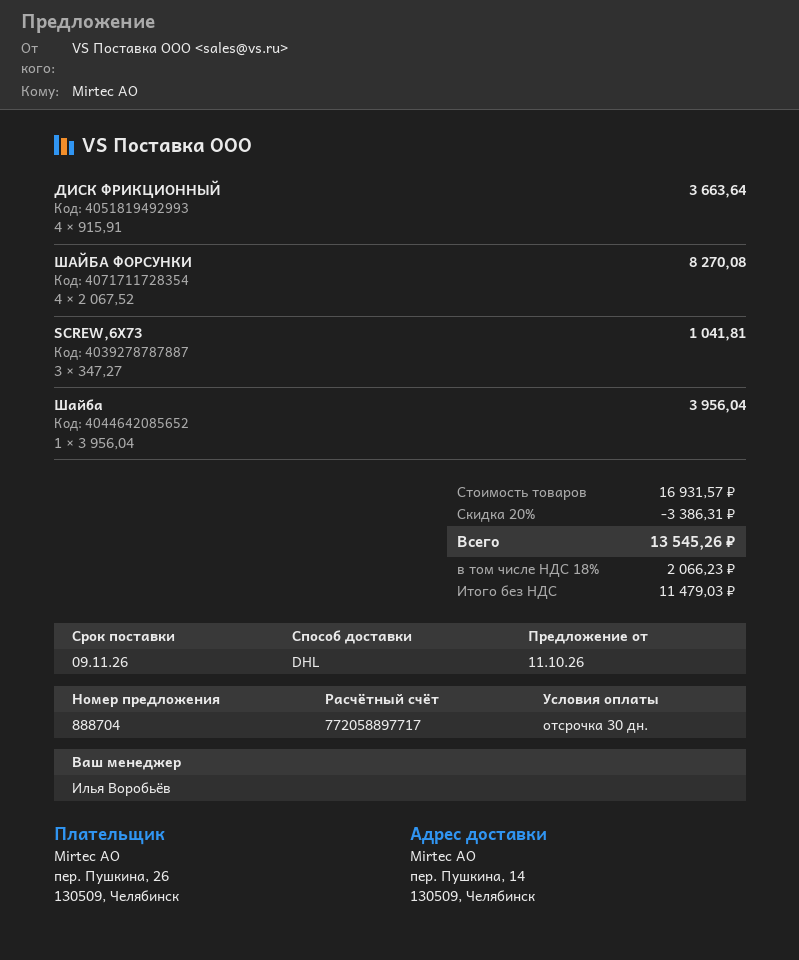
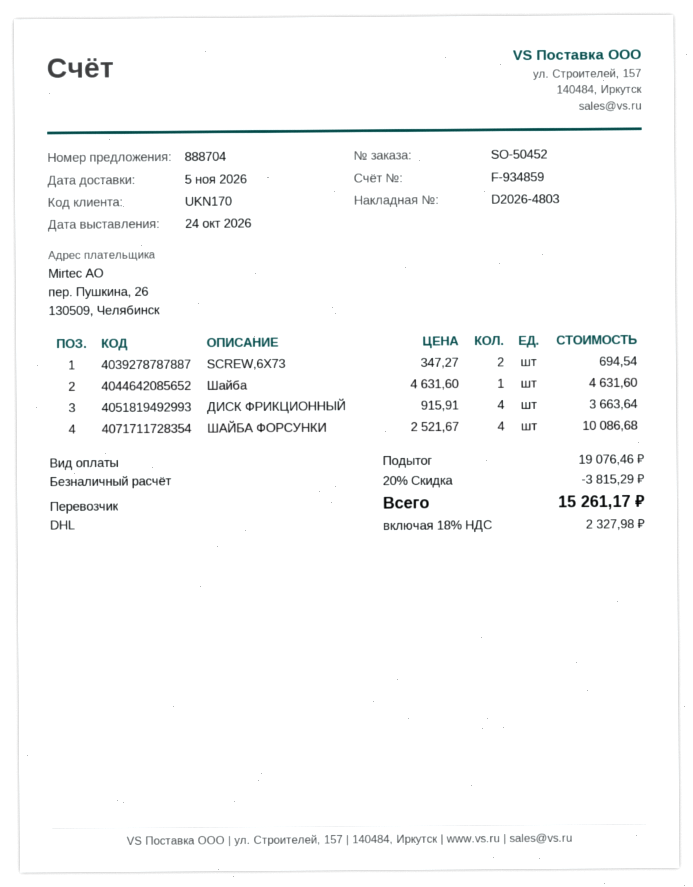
delivery date: 2026-11-09 -> 2026-11-05
ШАЙБА ФОРСУНКИ: 4 x 2067.52 = 8270.08 -> 4 x 2521.67 = 10086.68
SCREW,6X73: 3 x 347.27 = 1041.81 -> 2 x 347.27 = 694.54
Шайба: 1 x 3956.04 = 3956.04 -> 1 x 4631.60 = 4631.60
subtotal: 16931.57 -> 19076.46
discount: 20% = 3386.31 -> 20% = 3815.29
tax: 18% = 2066.23 -> 18% = 2327.98
total: 13545.26 -> 15261.17

